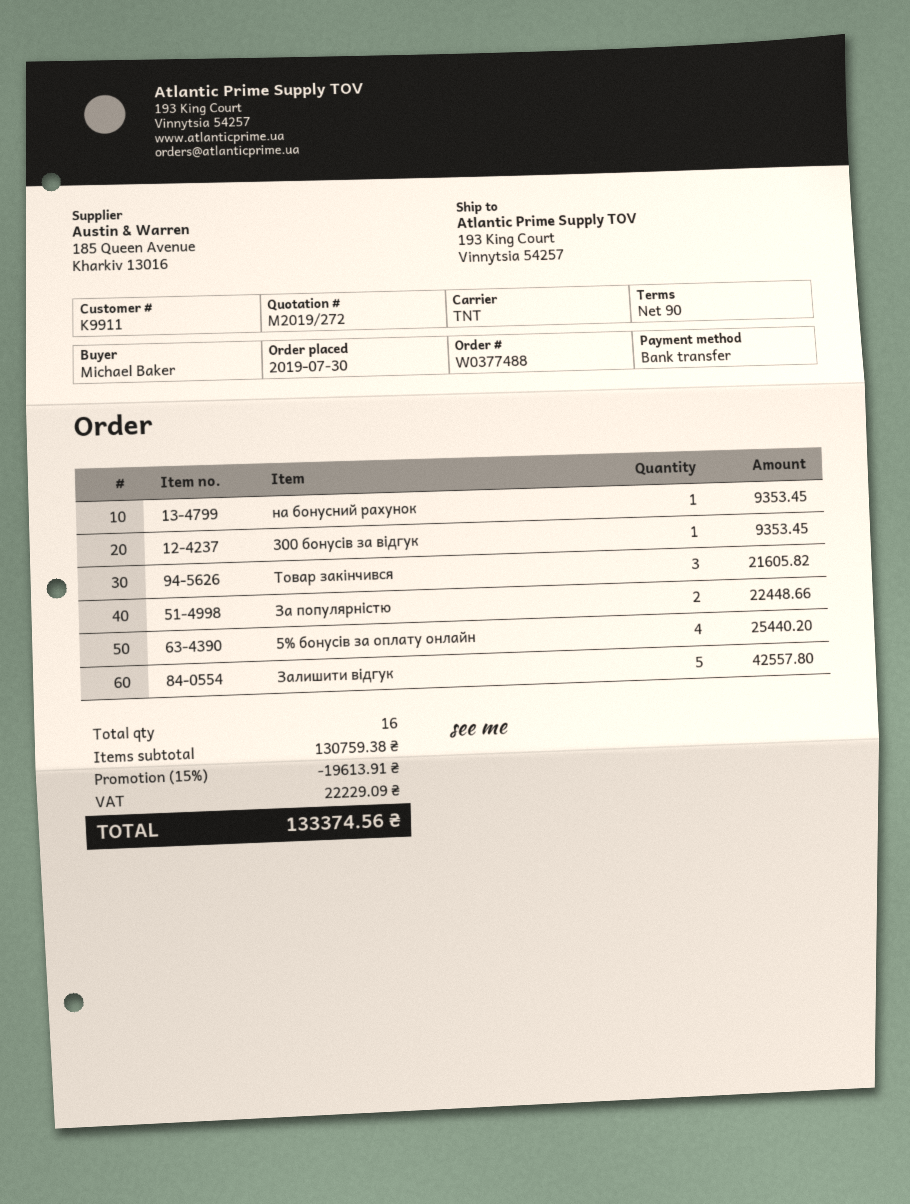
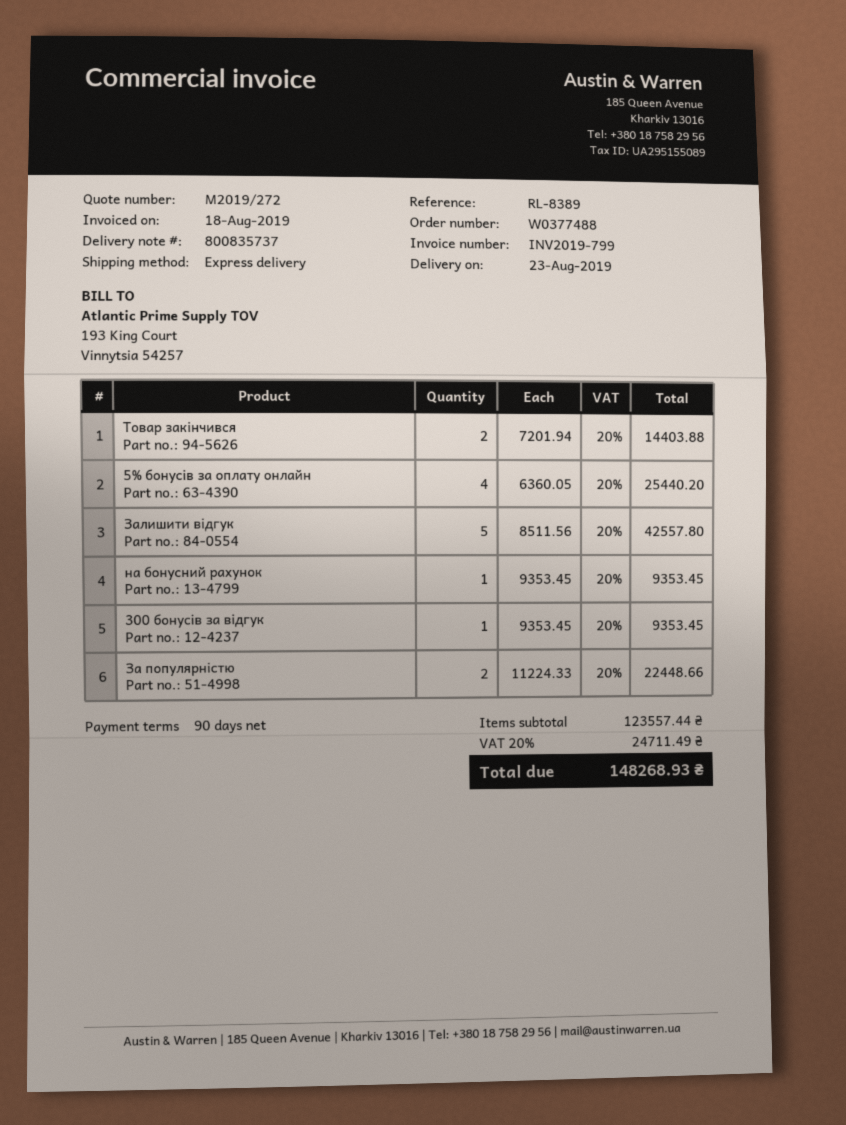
shipping method: TNT -> express
Товар закінчився: 3 for 21605.82 -> 2 for 14403.88
subtotal: 130759.38 -> 123557.44
discount: 15% = 19613.91 -> none
tax: 22229.09 -> 24711.49
total: 133374.56 -> 148268.93

